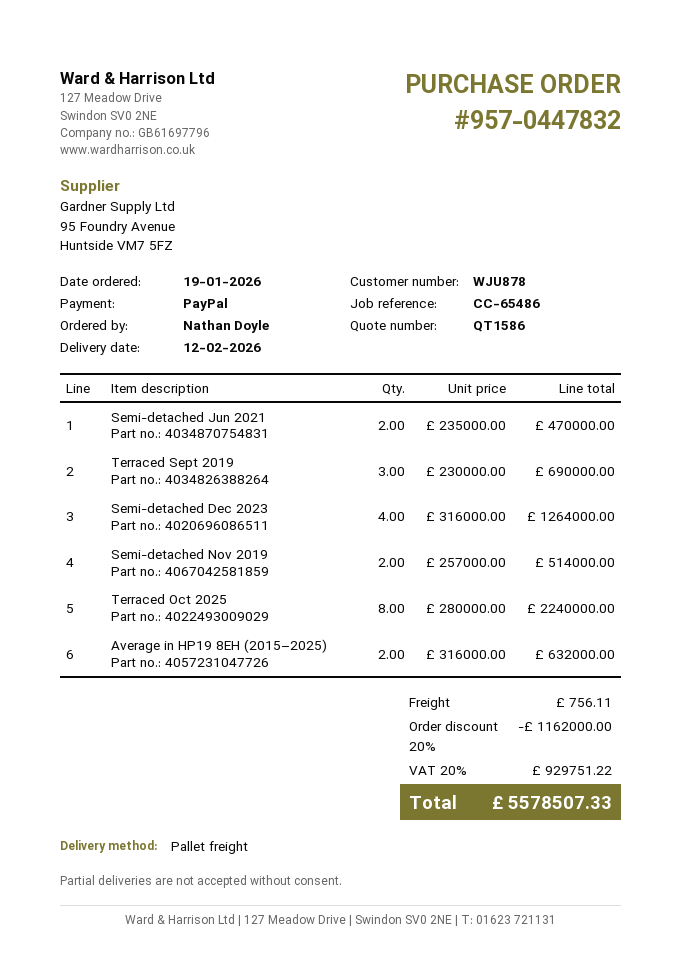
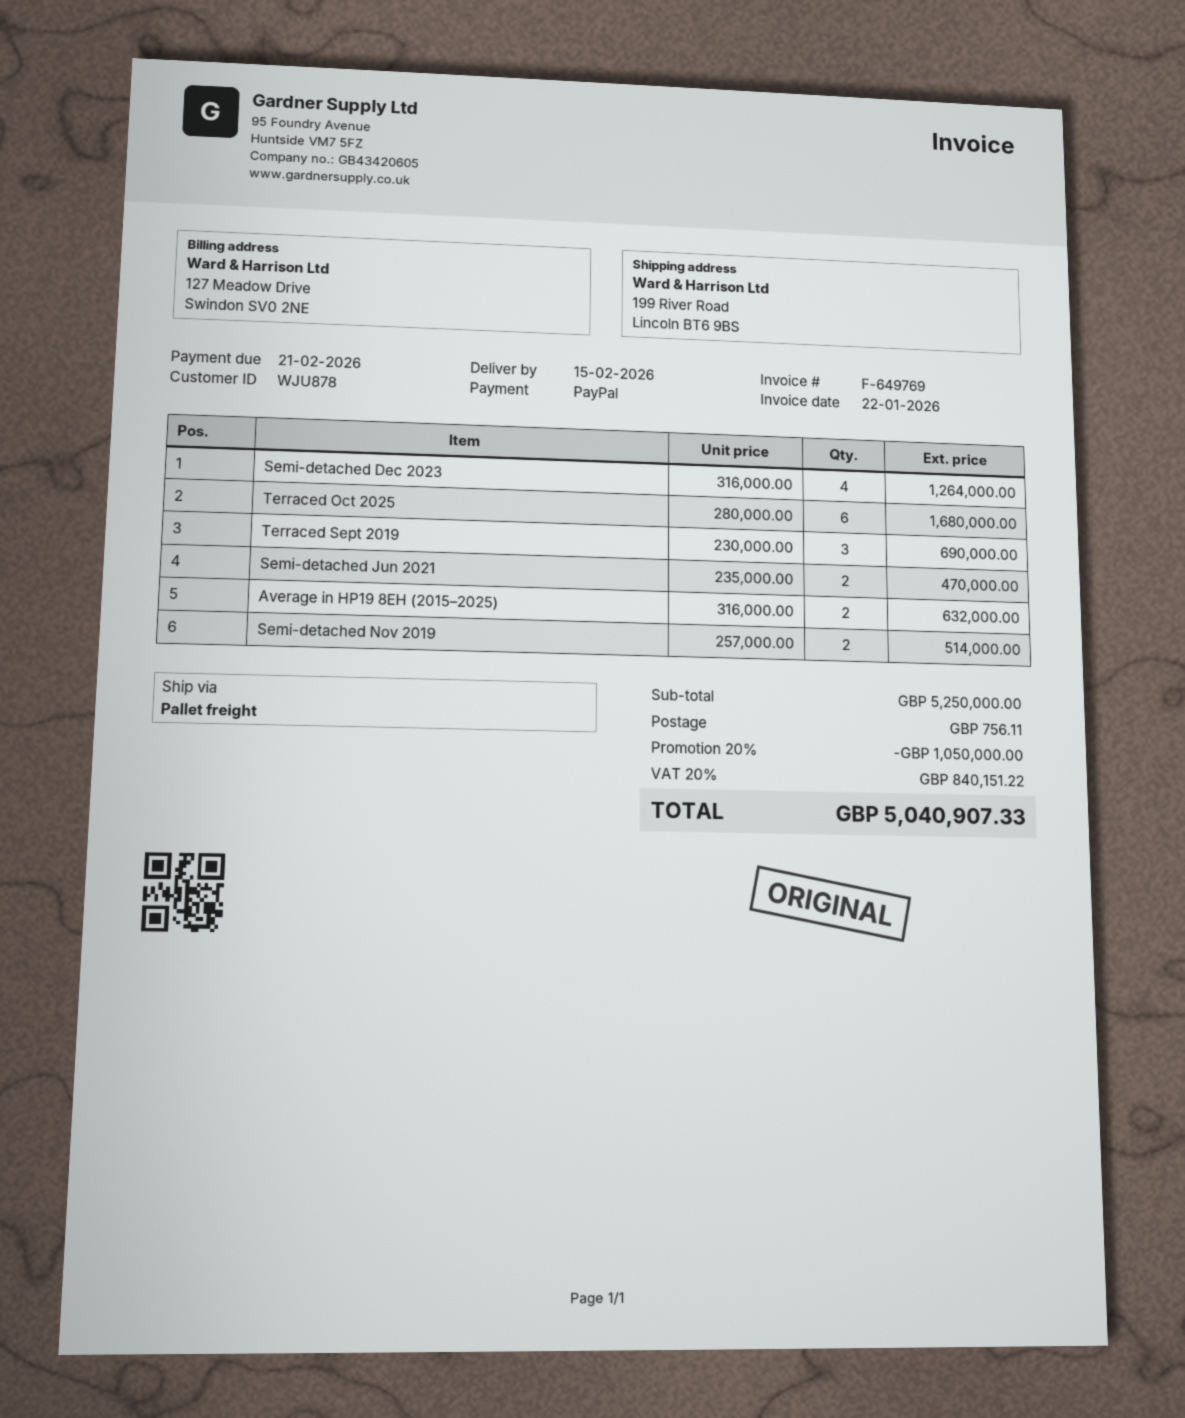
delivery date: 2026-02-12 -> 2026-02-15
Terraced Oct 2025: 8 x 280000.00 = 2240000.00 -> 6 x 280000.00 = 1680000.00
discount: 20% = 1162000.00 -> 20% = 1050000.00
tax: 20% = 929751.22 -> 20% = 840151.22
total: 5578507.33 -> 5040907.33

